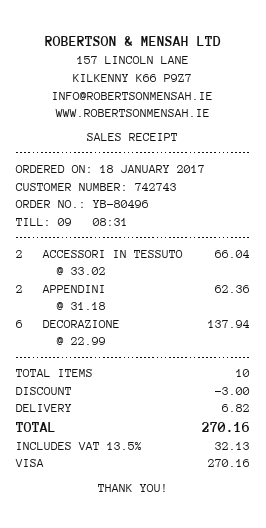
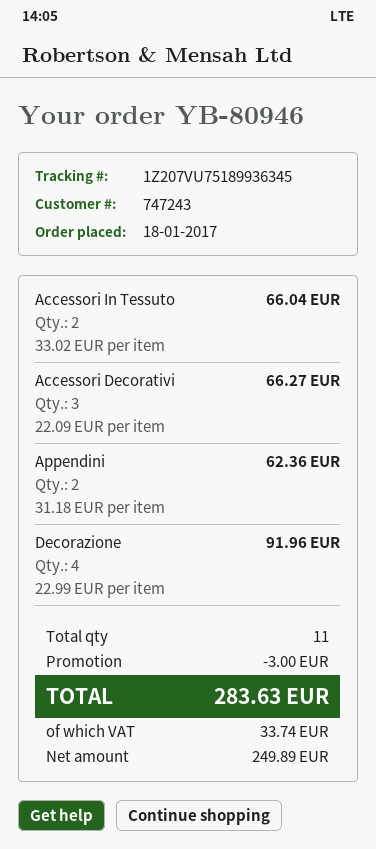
order number: YB-80496 -> YB-80946
customer number: 742743 -> 747243
DECORAZIONE: 6 x 22.99 = 137.94 -> 4 x 22.99 = 91.96
Accessori Decorativi: none -> 3 x 22.09 = 66.27
total quantity: 10 -> 11
shipping: 6.82 -> none
tax: 32.13 -> 33.74
total: 270.16 -> 283.63

